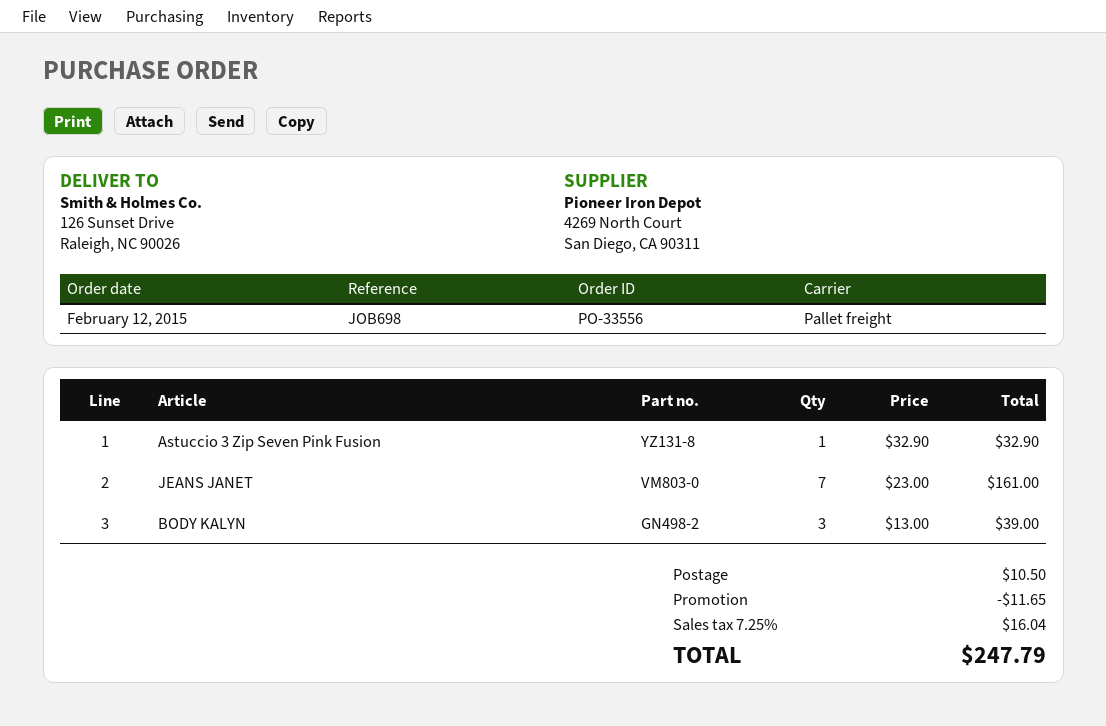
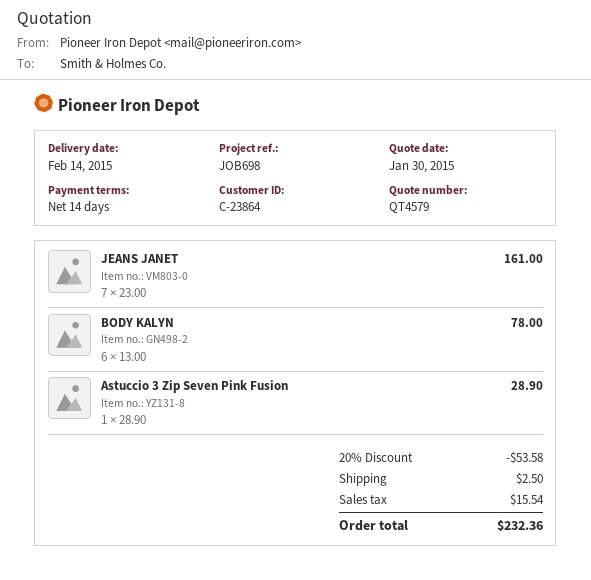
Astuccio 3 Zip Seven Pink Fusion: 1 x 32.90 = 32.90 -> 1 x 28.90 = 28.90
BODY KALYN: 3 x 13.00 = 39.00 -> 6 x 13.00 = 78.00
discount: 11.65 -> 53.58
shipping: 10.50 -> 2.50
tax: 16.04 -> 15.54
total: 247.79 -> 232.36

